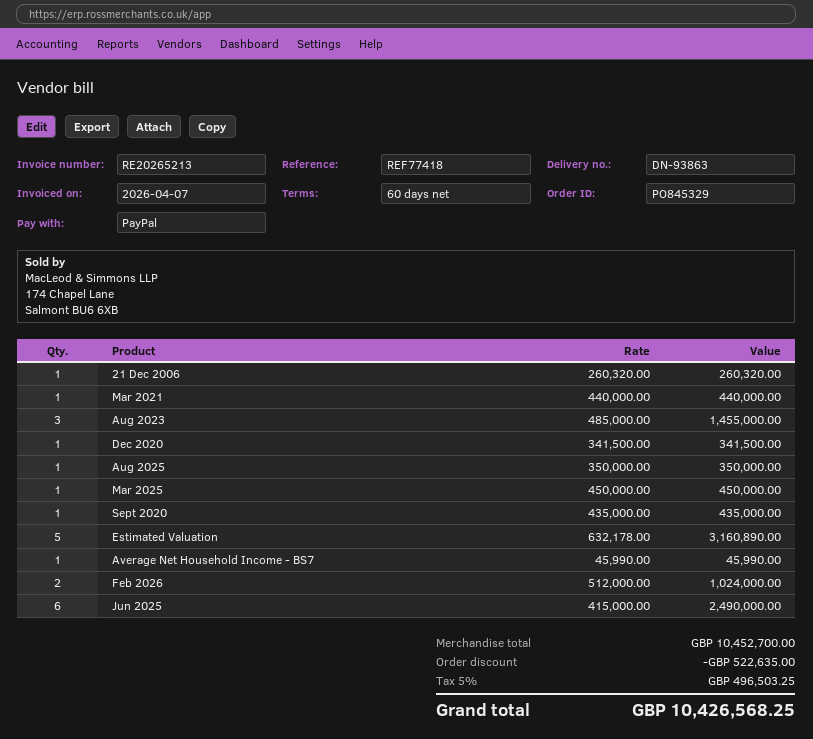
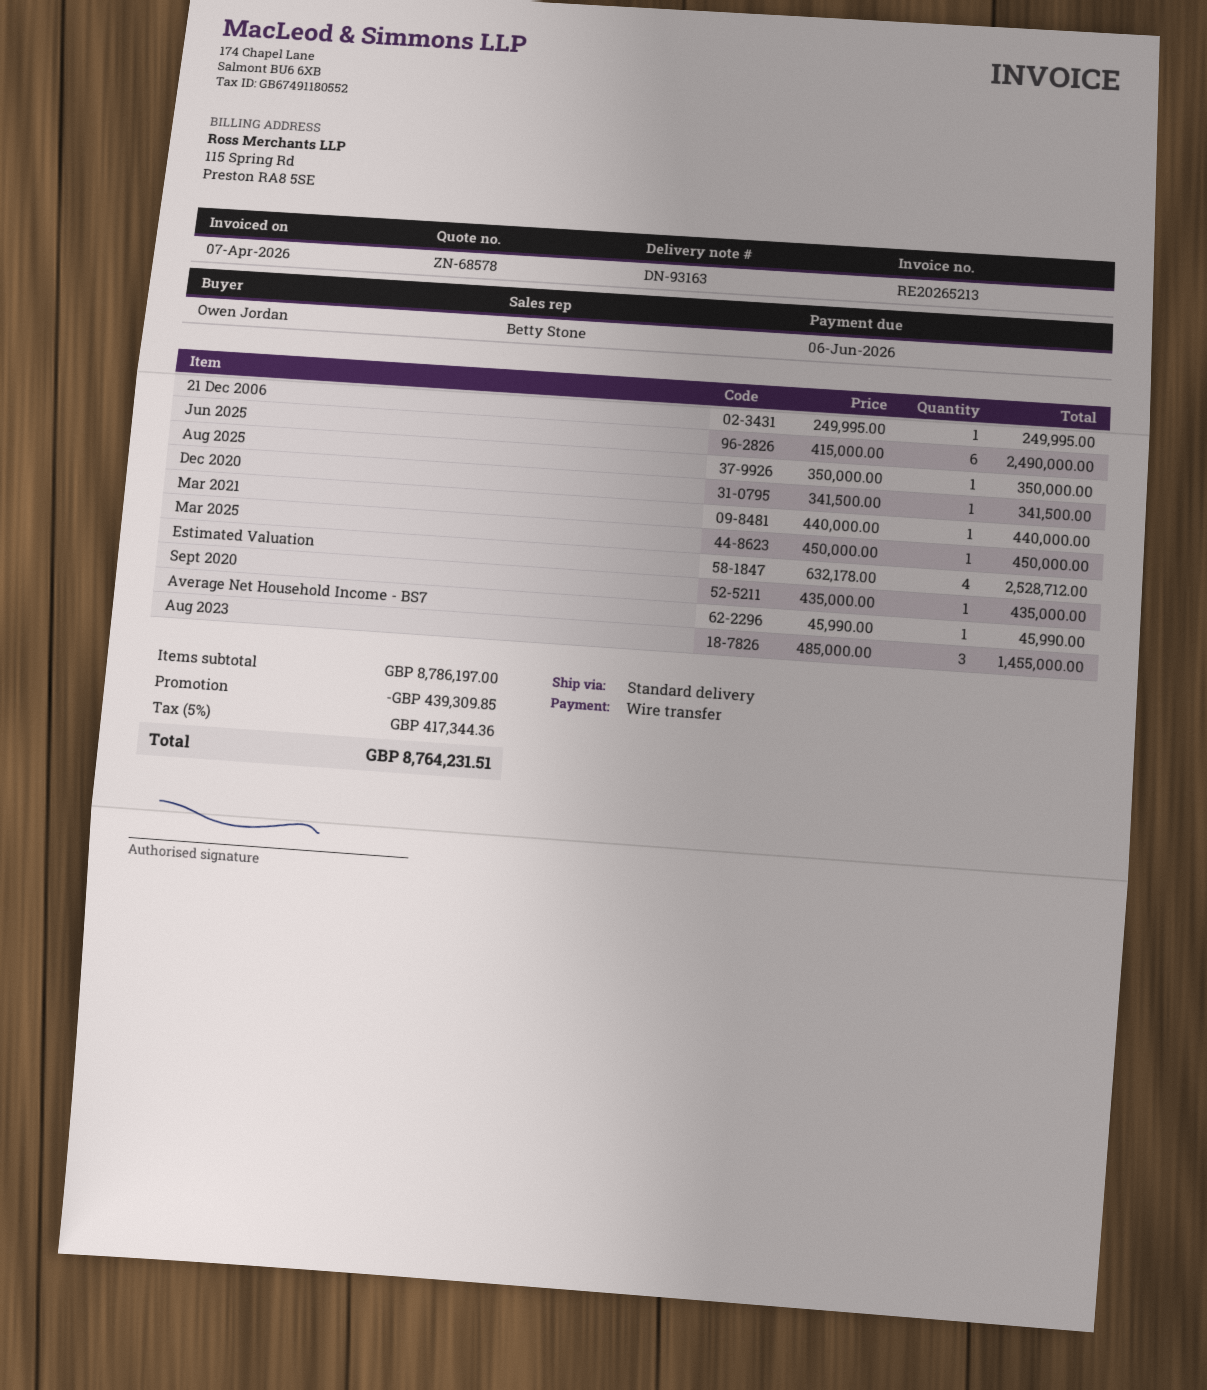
delivery note number: DN-93863 -> DN-93163
payment method: PayPal -> bank transfer
21 Dec 2006: 1 x 260320.00 = 260320.00 -> 1 x 249995.00 = 249995.00
Estimated Valuation: 5 x 632178.00 = 3160890.00 -> 4 x 632178.00 = 2528712.00
Feb 2026: 2 x 512000.00 = 1024000.00 -> none
subtotal: 10452700.00 -> 8786197.00
discount: 522635.00 -> 439309.85
tax: 5% = 496503.25 -> 5% = 417344.36
total: 10426568.25 -> 8764231.51

